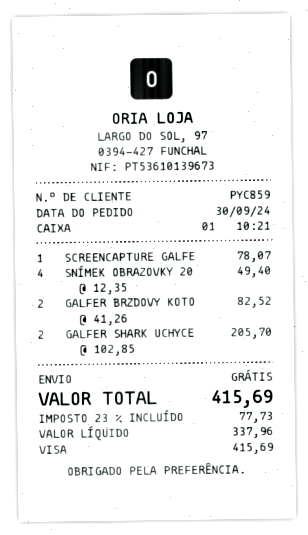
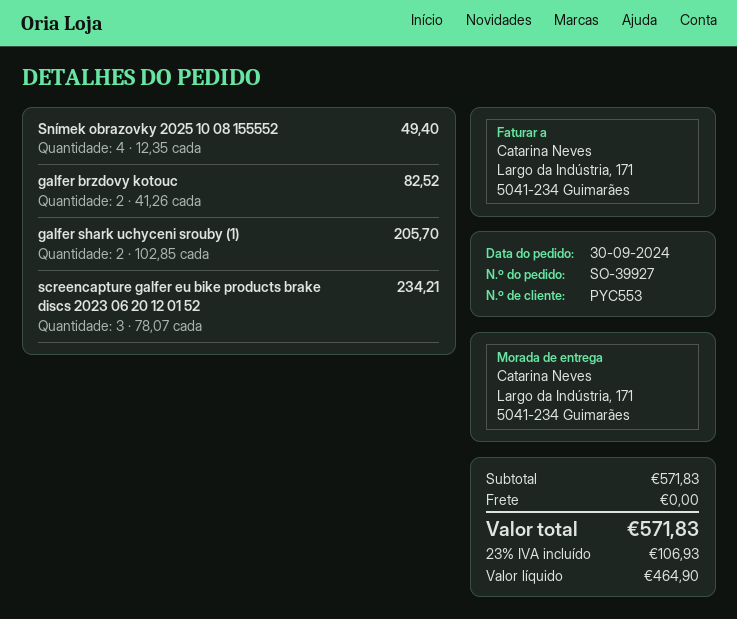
customer number: PYC859 -> PYC553
SCREENCAPTURE GALFE: 1 x 78.07 = 78.07 -> 3 x 78.07 = 234.21
net: 337.96 -> 464.90
tax: 23% = 77.73 -> 23% = 106.93
total: 415.69 -> 571.83

